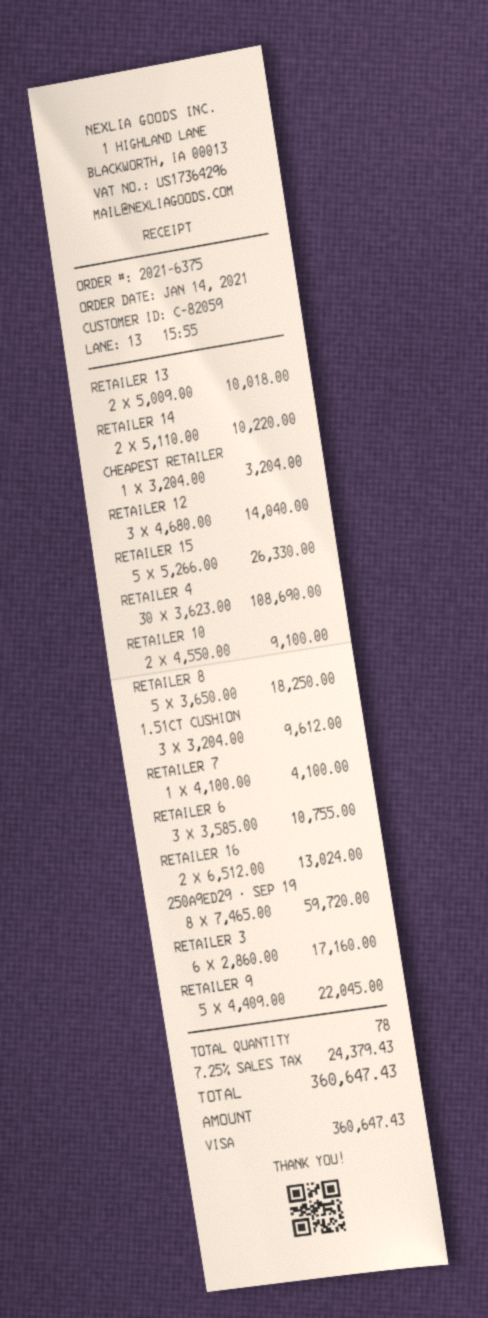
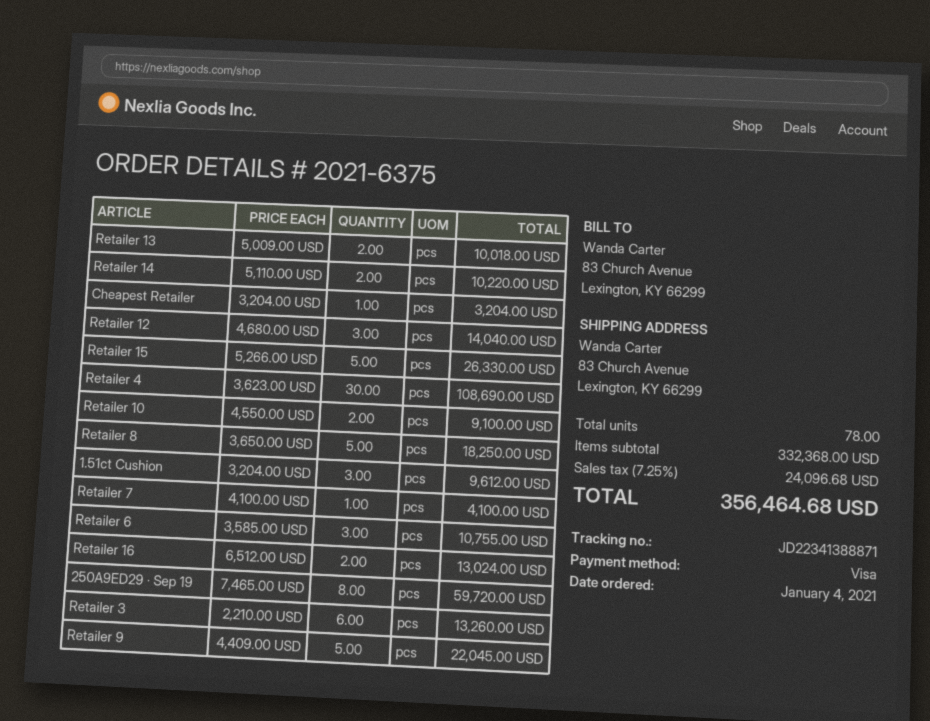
order date: 2021-01-14 -> 2021-01-04
RETAILER 3: 6 x 2860.00 = 17160.00 -> 6 x 2210.00 = 13260.00
tax: 7.25% = 24379.43 -> 7.25% = 24096.68
total: 360647.43 -> 356464.68

